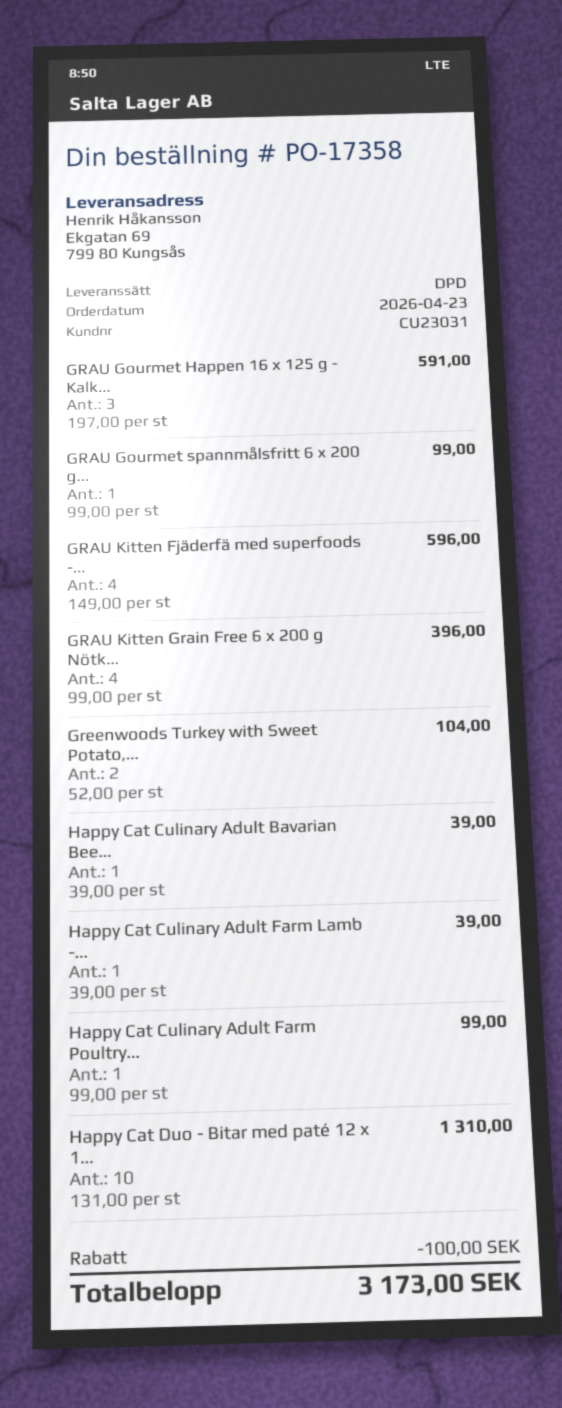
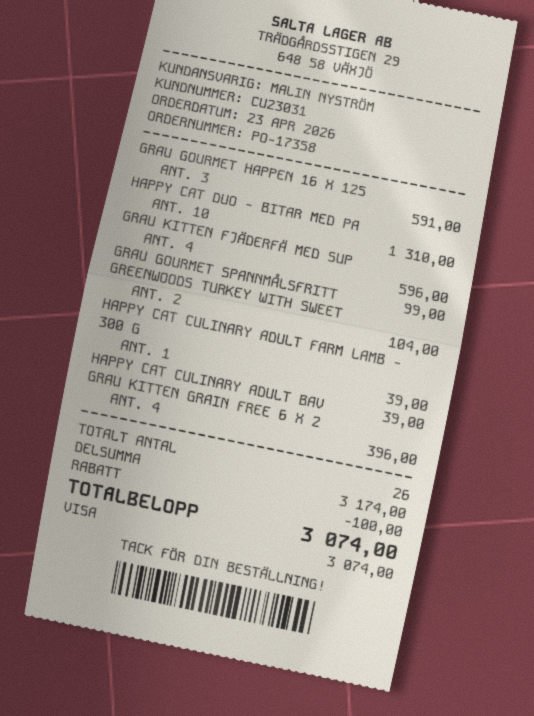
Happy Cat Culinary Adult Farm Poultry...: 1 for 99.00 -> none
total: 3173.00 -> 3074.00

